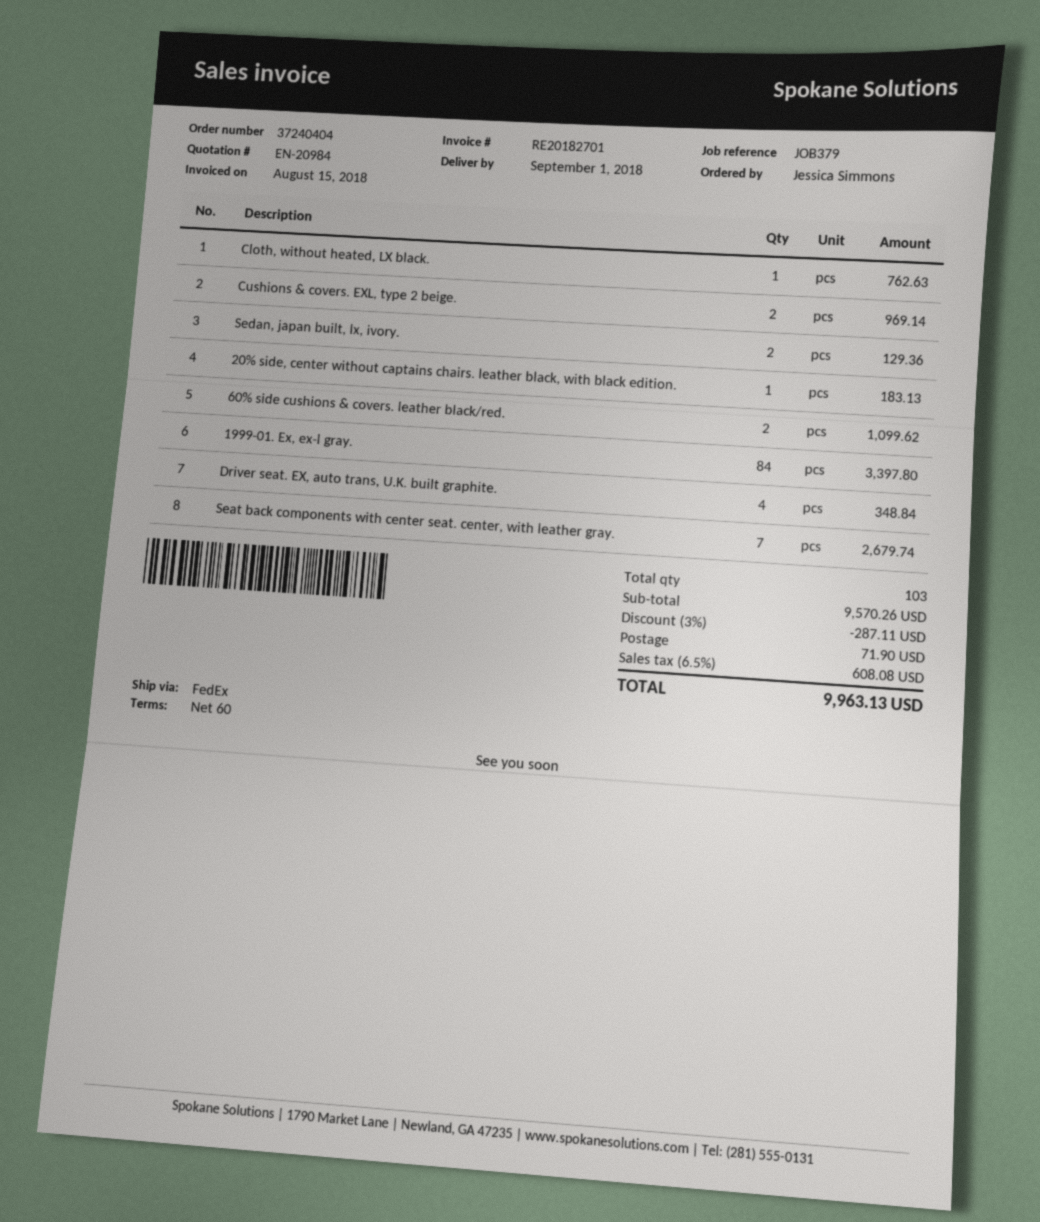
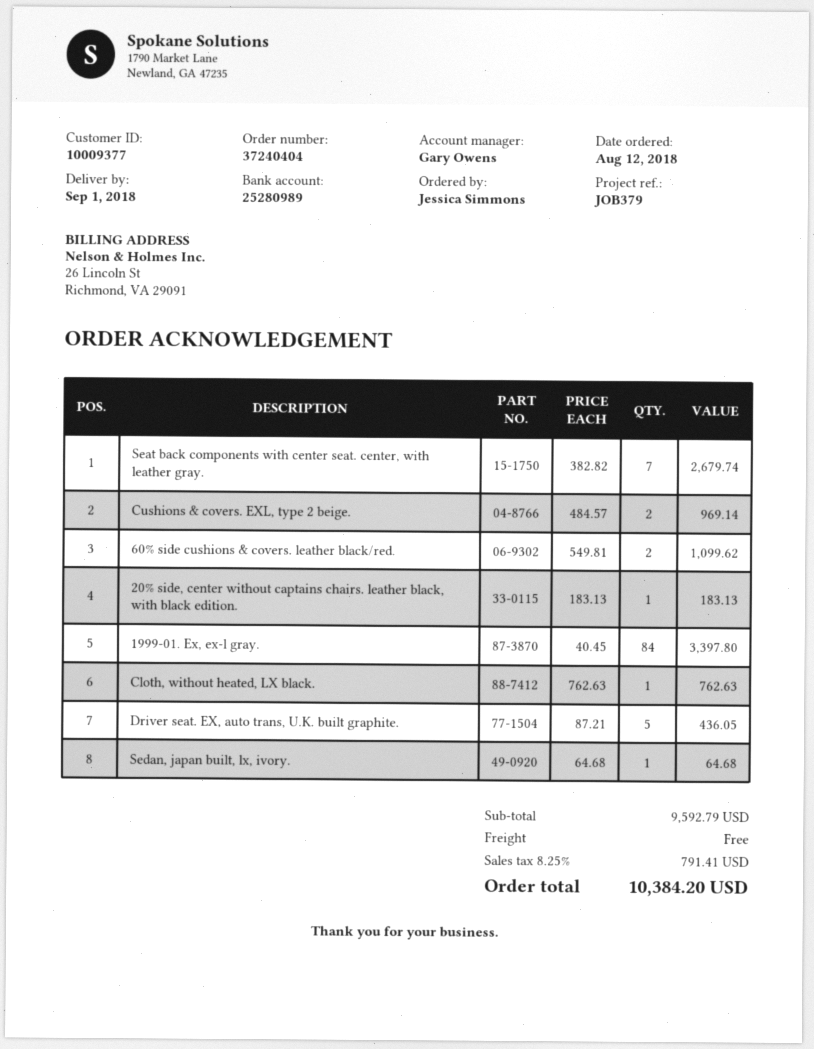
Sedan, japan built, lx, ivory.: 2 for 129.36 -> 1 for 64.68
Driver seat. EX, auto trans, U.K. built graphite.: 4 for 348.84 -> 5 for 436.05
subtotal: 9570.26 -> 9592.79
discount: 3% = 287.11 -> none
shipping: 71.90 -> 0.00
tax: 6.5% = 608.08 -> 8.25% = 791.41
total: 9963.13 -> 10384.20

